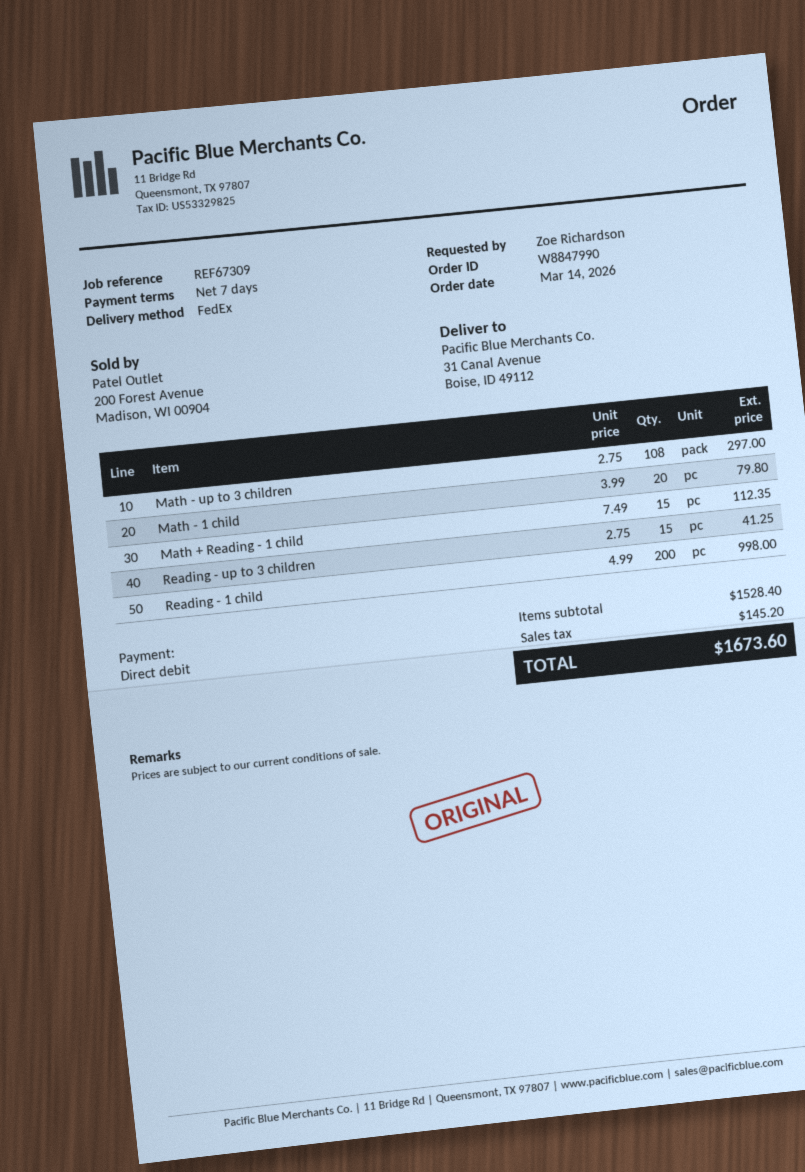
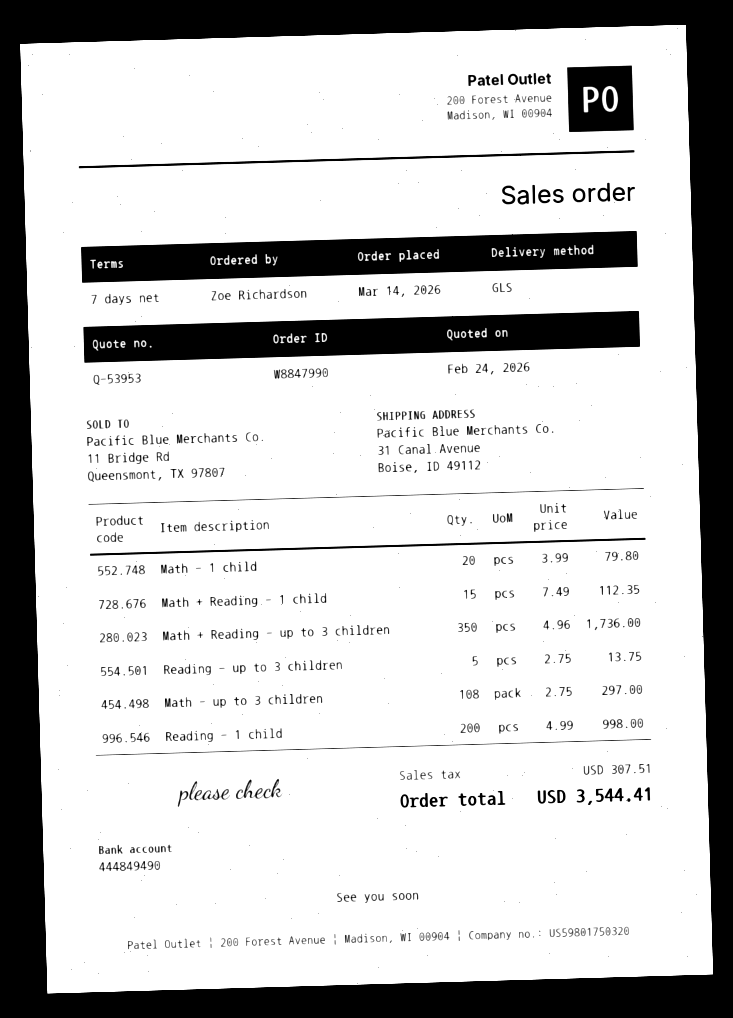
shipping method: FedEx -> GLS
Reading - up to 3 children: 15 x 2.75 = 41.25 -> 5 x 2.75 = 13.75
Math + Reading - up to 3 children: none -> 350 x 4.96 = 1736.00
tax: 145.20 -> 307.51
total: 1673.60 -> 3544.41

